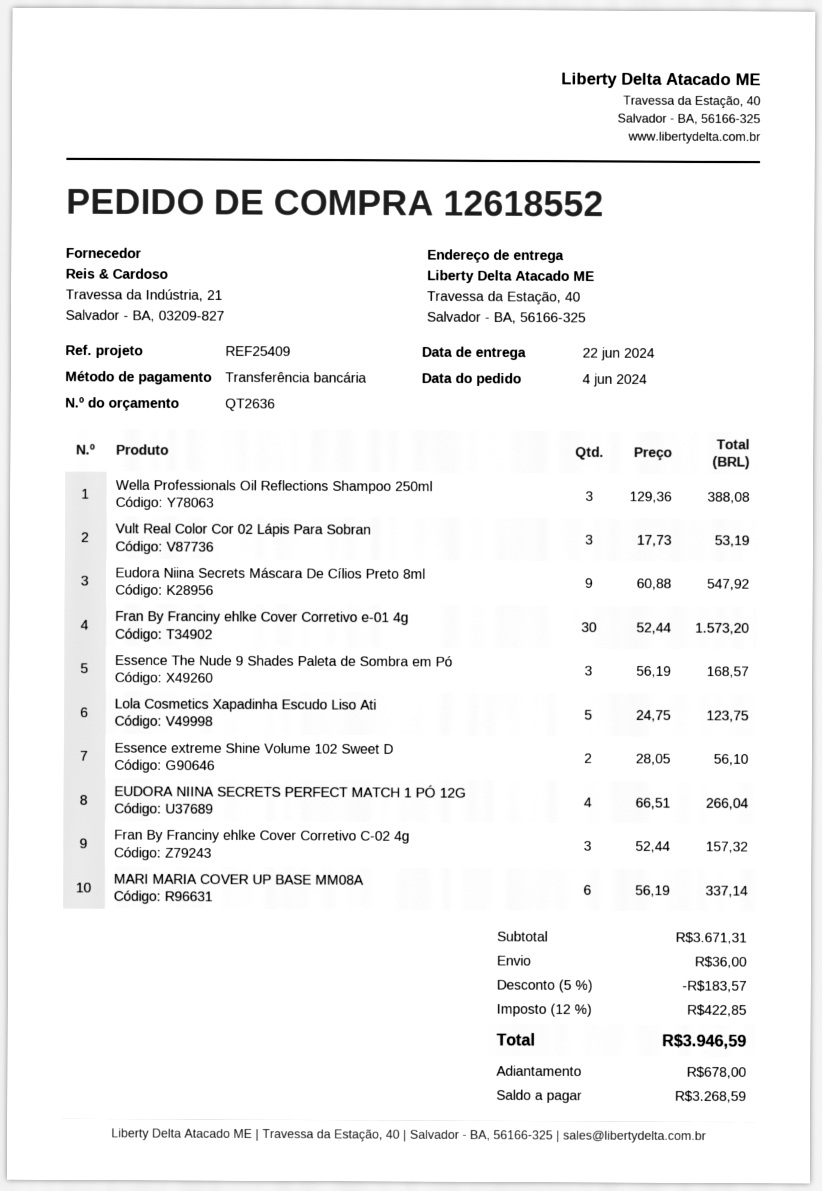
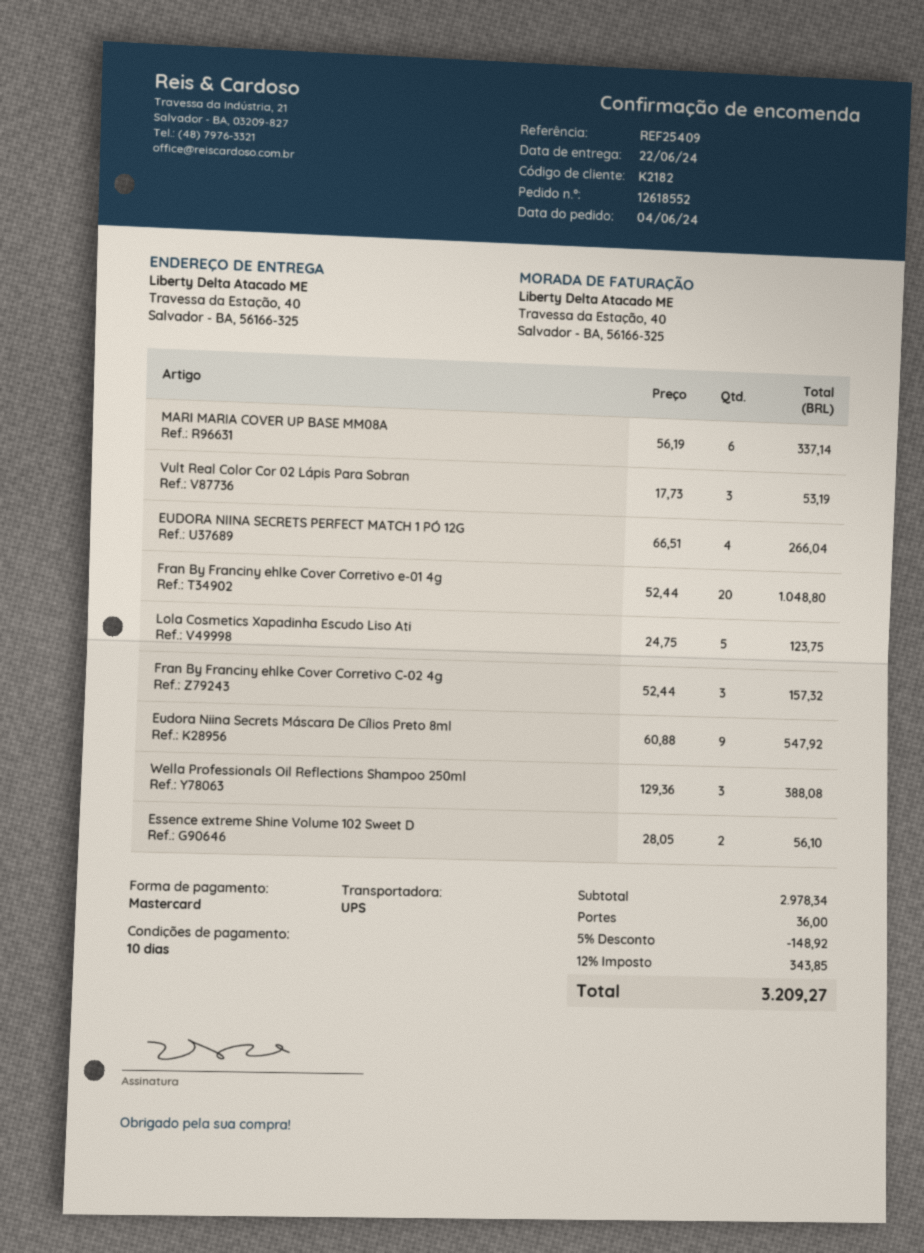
payment method: bank transfer -> Mastercard
Fran By Franciny ehlke Cover Corretivo e-01 4g: 30 x 52.44 = 1573.20 -> 20 x 52.44 = 1048.80
Essence The Nude 9 Shades Paleta de Sombra em Pó: 3 x 56.19 = 168.57 -> none
subtotal: 3671.31 -> 2978.34
discount: 5% = 183.57 -> 5% = 148.92
tax: 12% = 422.85 -> 12% = 343.85
total: 3946.59 -> 3209.27

